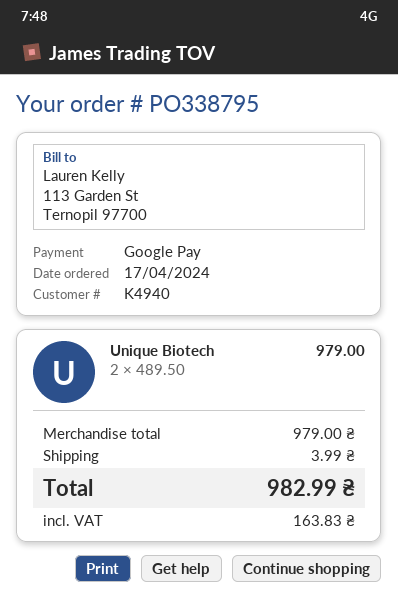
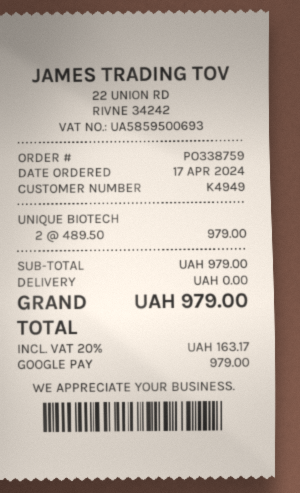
order number: PO338795 -> PO338759
customer number: K4940 -> K4949
shipping: 3.99 -> 0.00
tax: 163.83 -> 163.17
total: 982.99 -> 979.00

